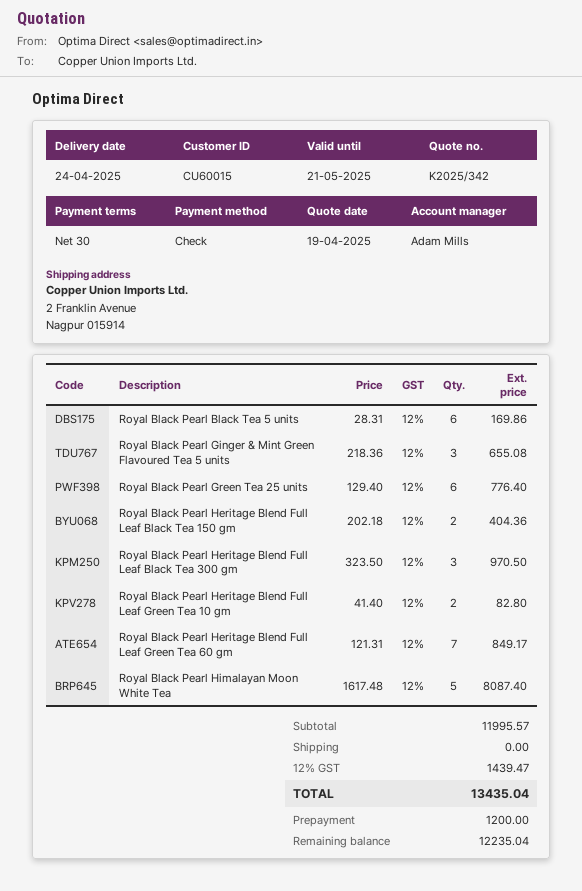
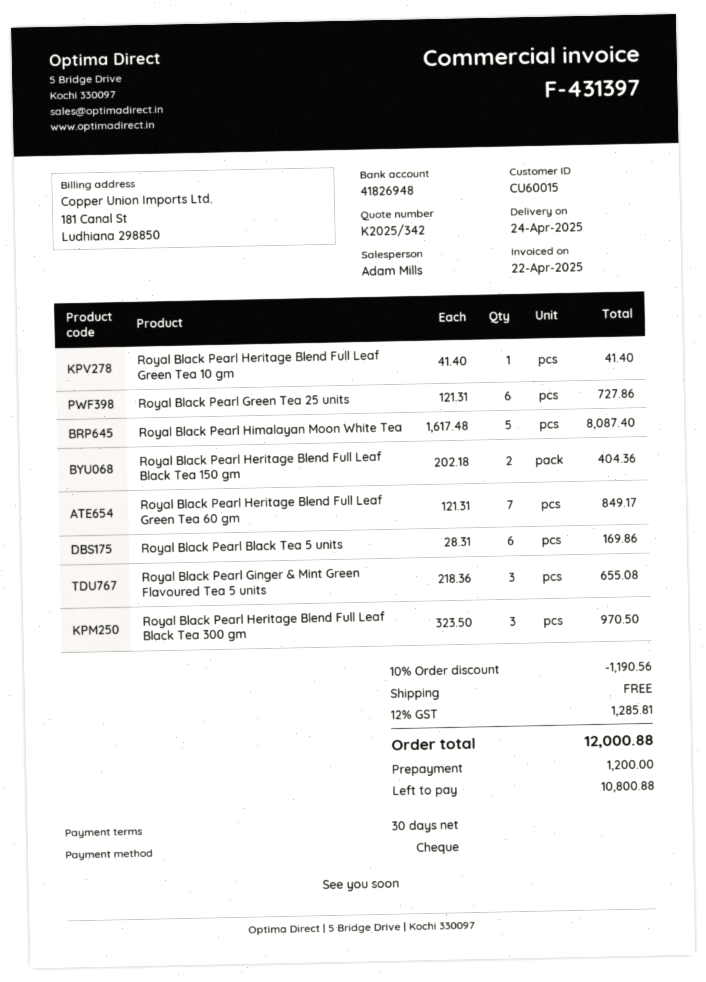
Royal Black Pearl Green Tea 25 units: 6 x 129.40 = 776.40 -> 6 x 121.31 = 727.86
Royal Black Pearl Heritage Blend Full Leaf Green Tea 10 gm: 2 x 41.40 = 82.80 -> 1 x 41.40 = 41.40
discount: none -> 10% = 1190.56
tax: 12% = 1439.47 -> 12% = 1285.81
total: 13435.04 -> 12000.88
balance: 12235.04 -> 10800.88

